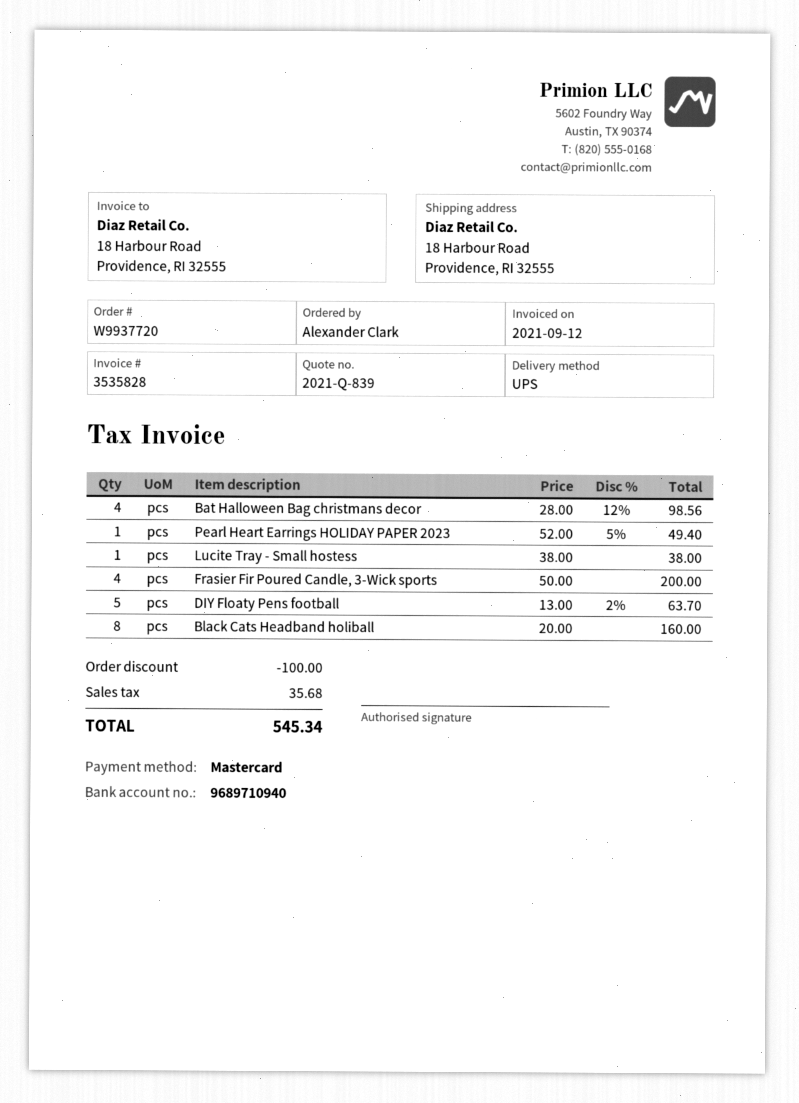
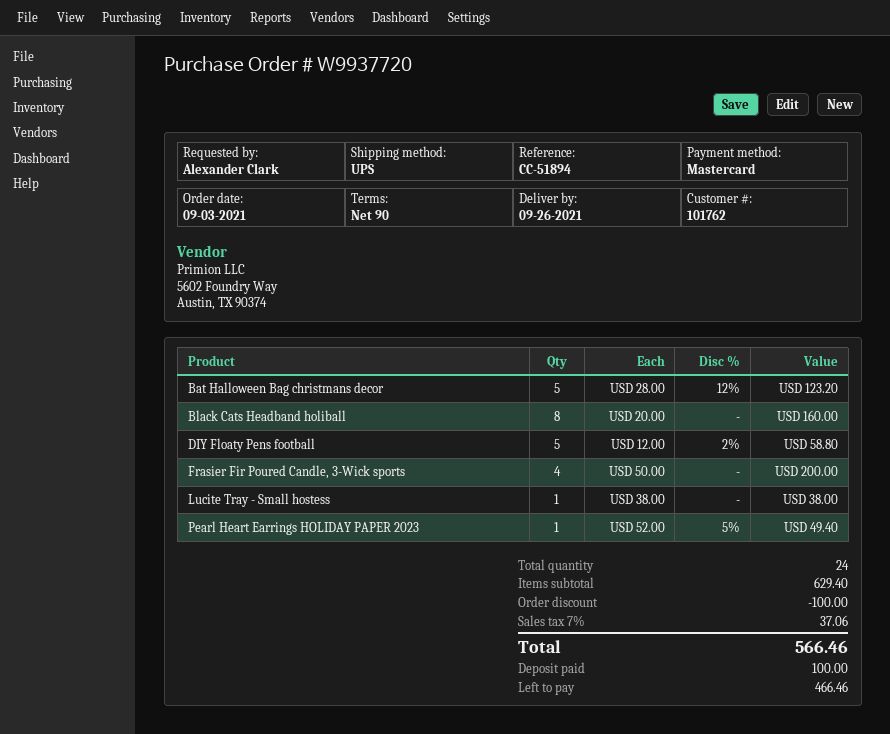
Bat Halloween Bag christmans decor: 4 x 28.00 - 12% = 98.56 -> 5 x 28.00 - 12% = 123.20
DIY Floaty Pens football: 5 x 13.00 - 2% = 63.70 -> 5 x 12.00 - 2% = 58.80
tax: 35.68 -> 37.06
total: 545.34 -> 566.46

